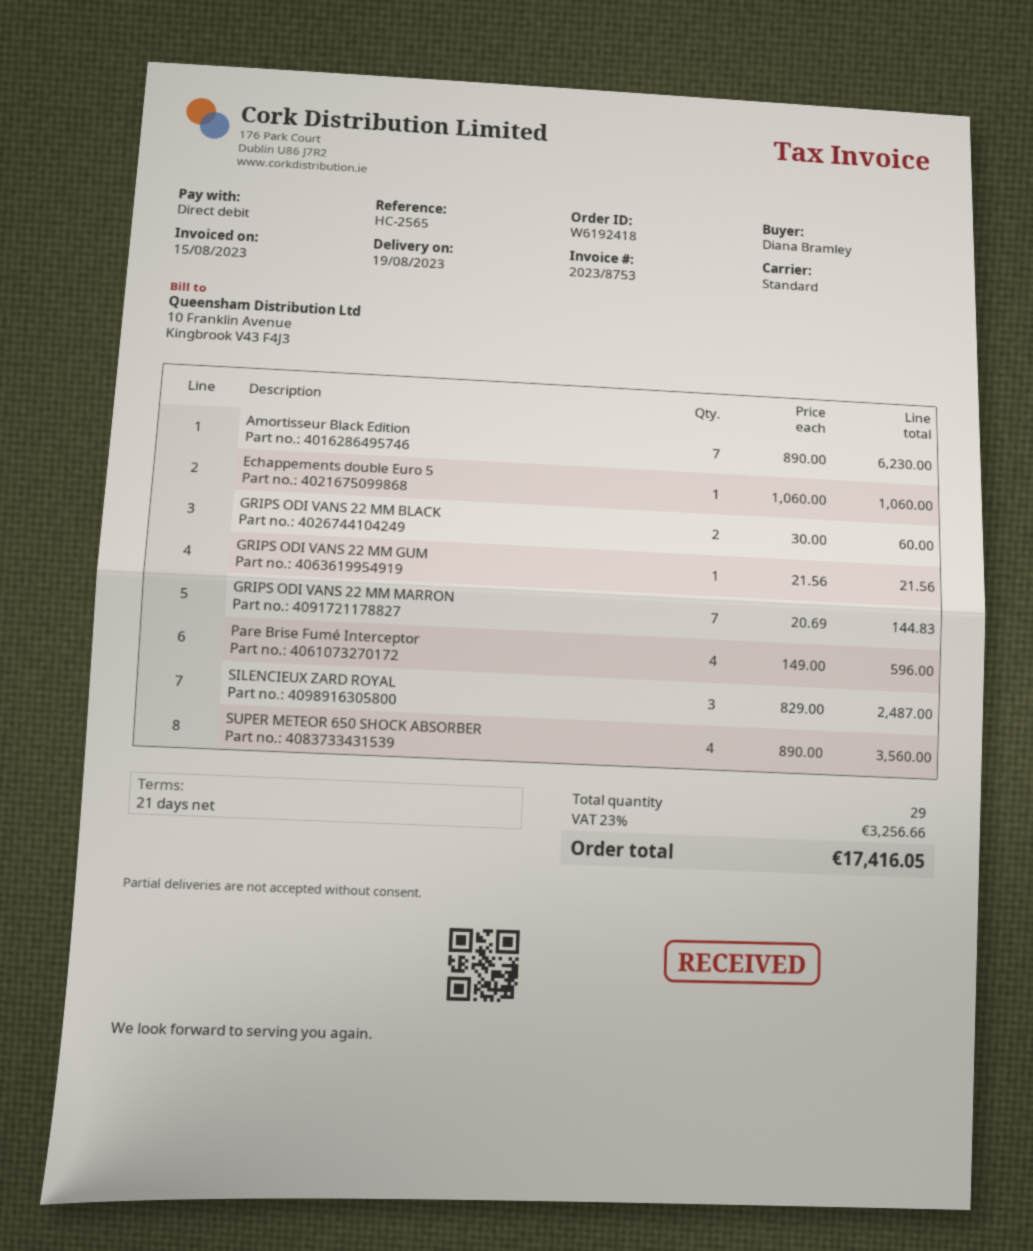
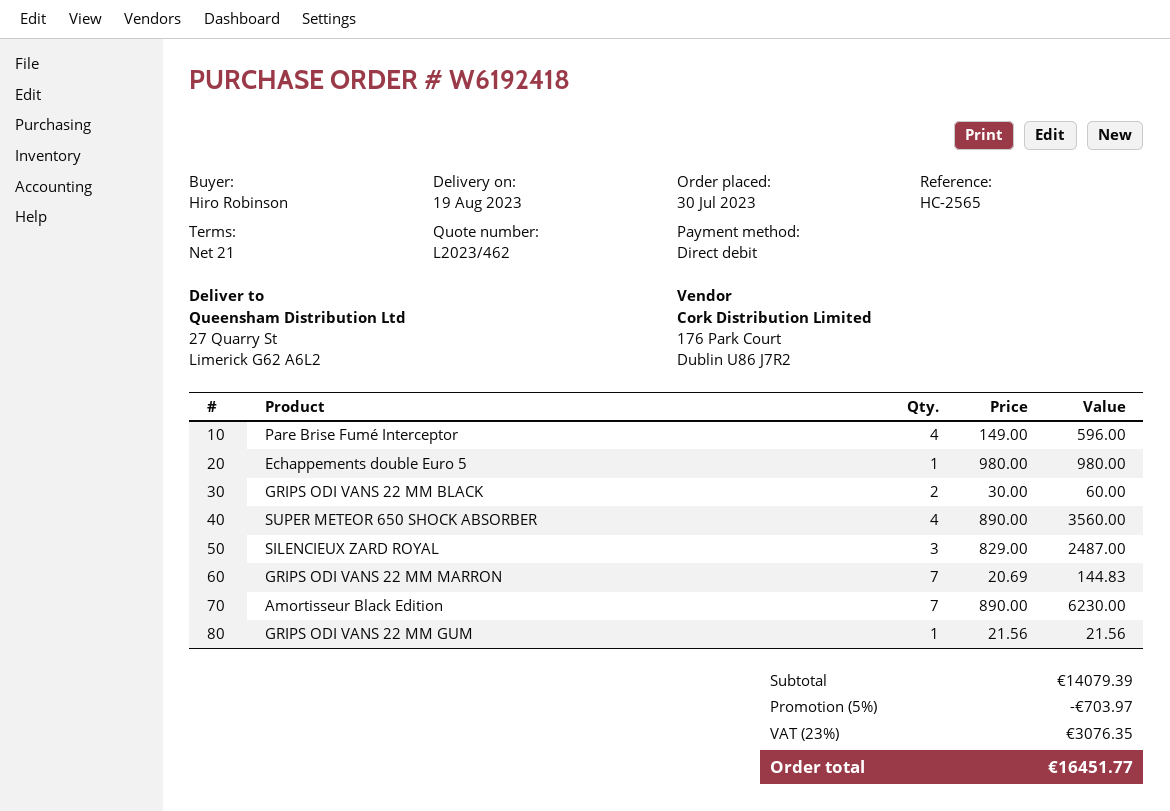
ordered by: Diana Bramley -> Hiro Robinson
Echappements double Euro 5: 1 x 1060.00 = 1060.00 -> 1 x 980.00 = 980.00
discount: none -> 5% = 703.97
tax: 23% = 3256.66 -> 23% = 3076.35
total: 17416.05 -> 16451.77

